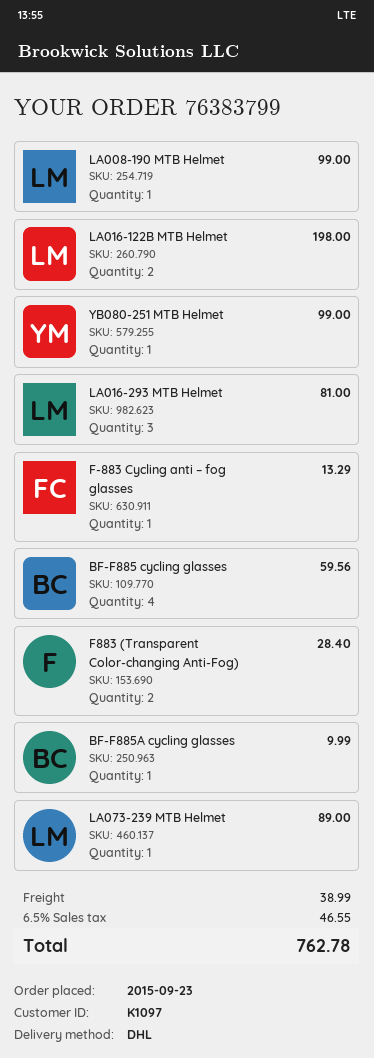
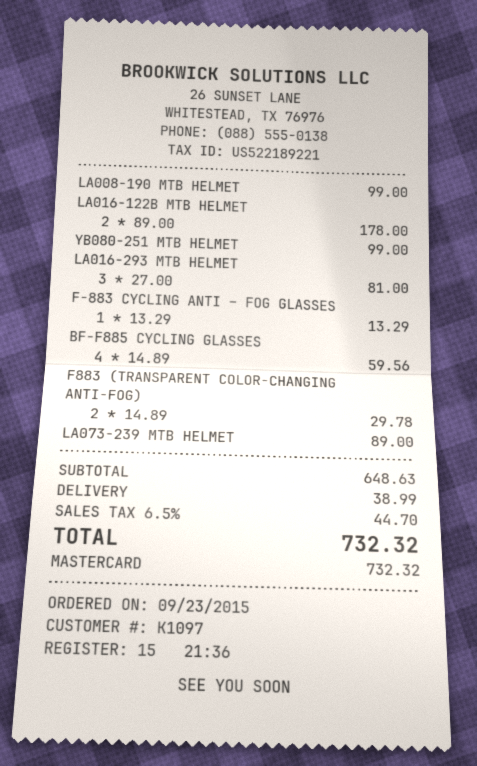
LA016-122B MTB Helmet: 2 for 198.00 -> 2 for 178.00
F883 (Transparent Color-changing Anti-Fog): 2 for 28.40 -> 2 for 29.78
BF-F885A cycling glasses: 1 for 9.99 -> none
tax: 6.5% = 46.55 -> 6.5% = 44.70
total: 762.78 -> 732.32

